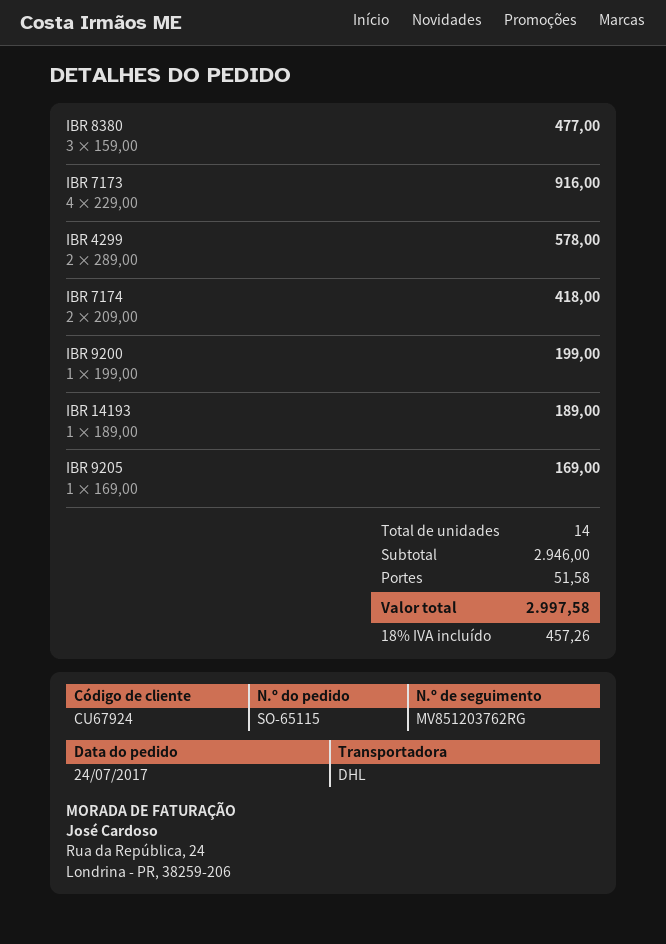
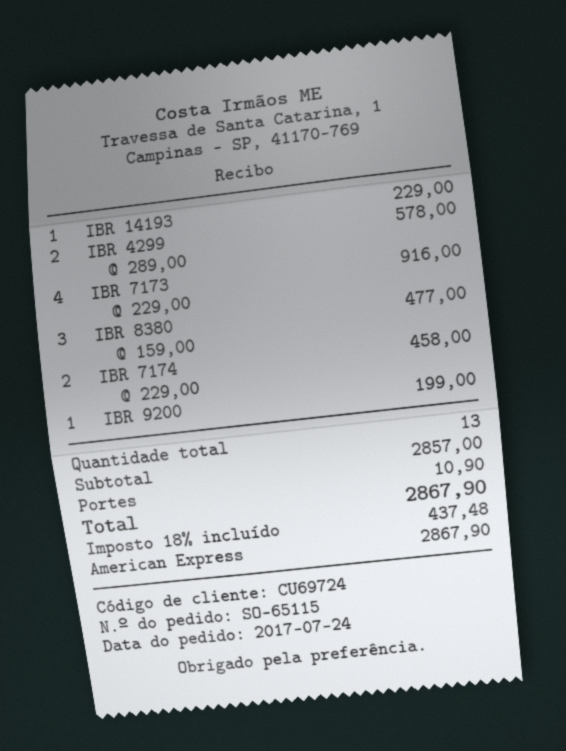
customer number: CU67924 -> CU69724
IBR 7174: 2 x 209.00 = 418.00 -> 2 x 229.00 = 458.00
IBR 14193: 1 x 189.00 = 189.00 -> 1 x 229.00 = 229.00
IBR 9205: 1 x 169.00 = 169.00 -> none
total quantity: 14 -> 13
subtotal: 2946.00 -> 2857.00
shipping: 51.58 -> 10.90
tax: 18% = 457.26 -> 18% = 437.48
total: 2997.58 -> 2867.90

